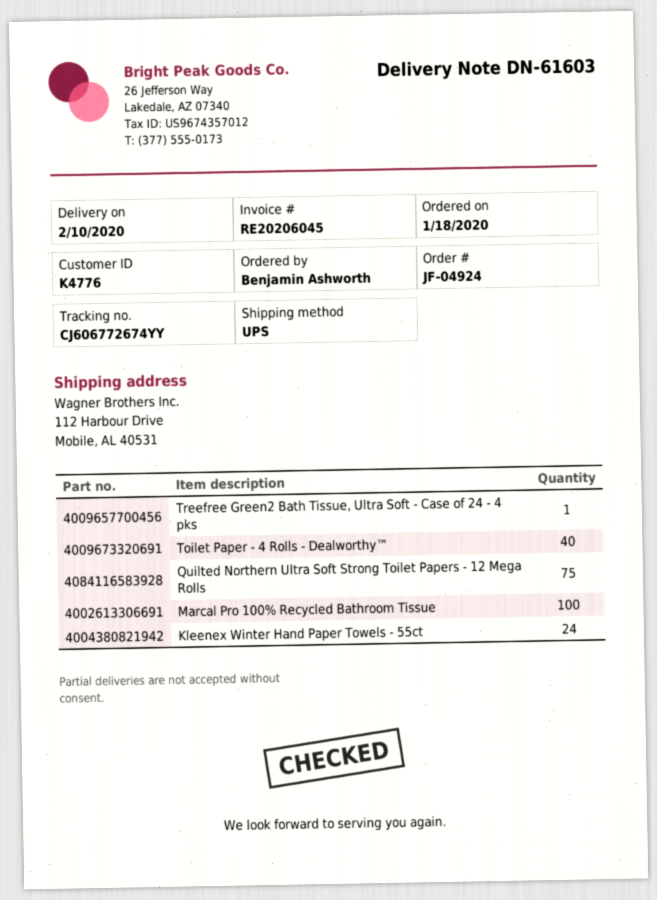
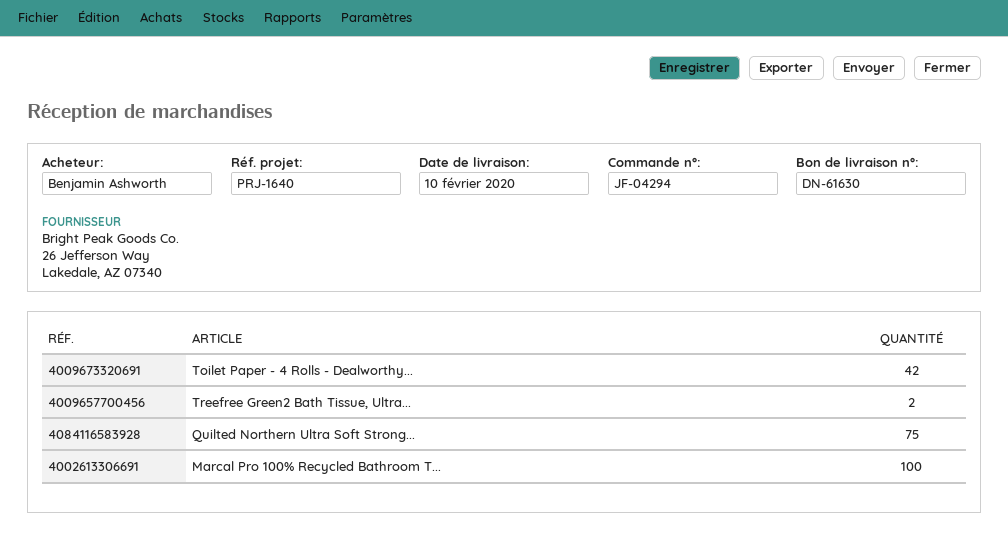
order number: JF-04924 -> JF-04294
delivery note number: DN-61603 -> DN-61630
Treefree Green2 Bath Tissue, Ultra Soft - Case of 24 - 4 pks: 1 -> 2
Toilet Paper - 4 Rolls - Dealworthy™: 40 -> 42
Kleenex Winter Hand Paper Towels - 55ct: 24 -> none

